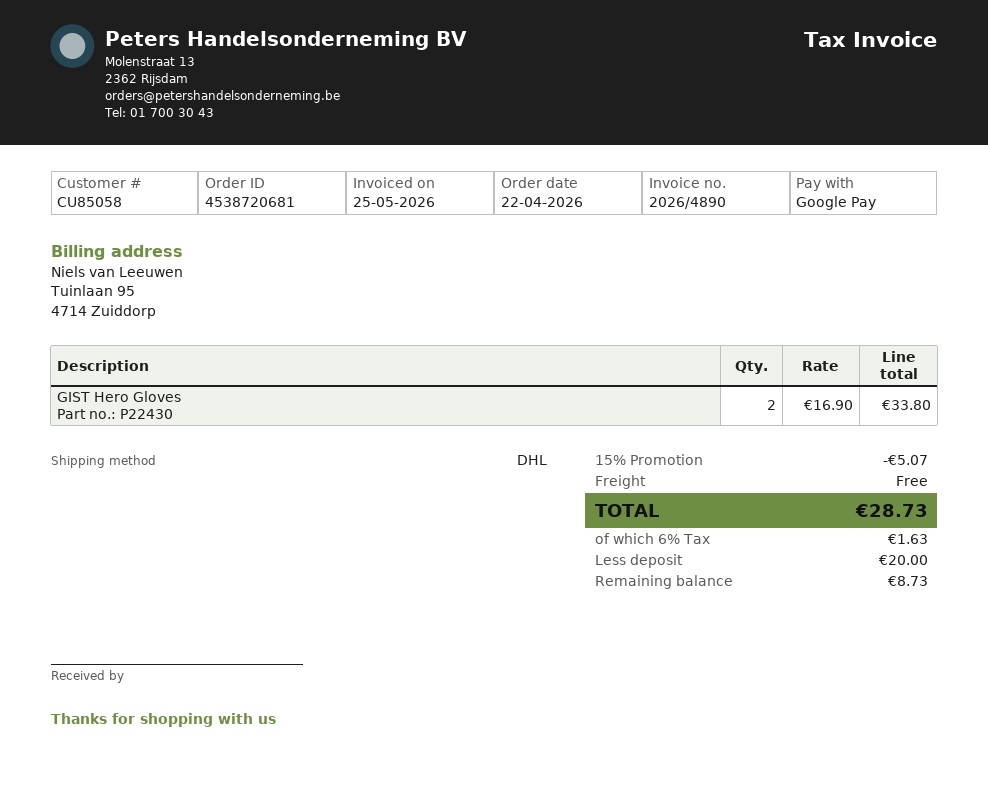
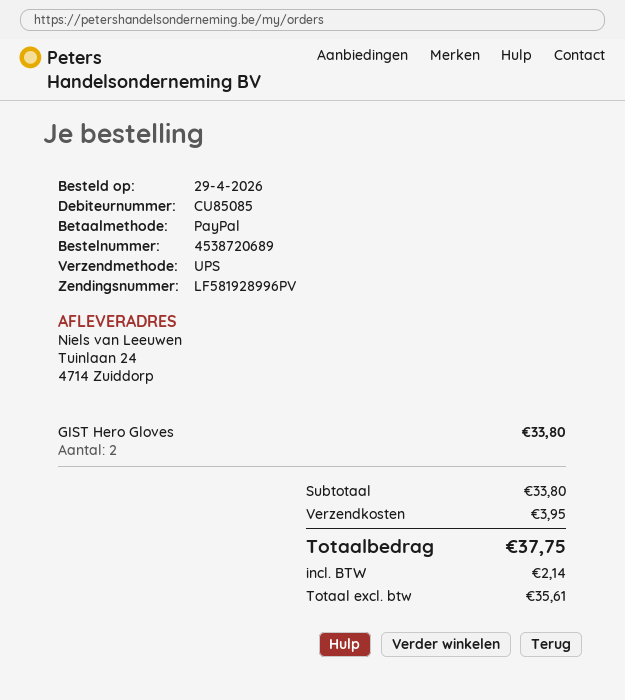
order number: 4538720681 -> 4538720689
order date: 2026-04-22 -> 2026-04-29
customer number: CU85058 -> CU85085
payment method: Google Pay -> PayPal
shipping method: DHL -> UPS
discount: 15% = 5.07 -> none
shipping: 0.00 -> 3.95
tax: 1.63 -> 2.14
total: 28.73 -> 37.75

